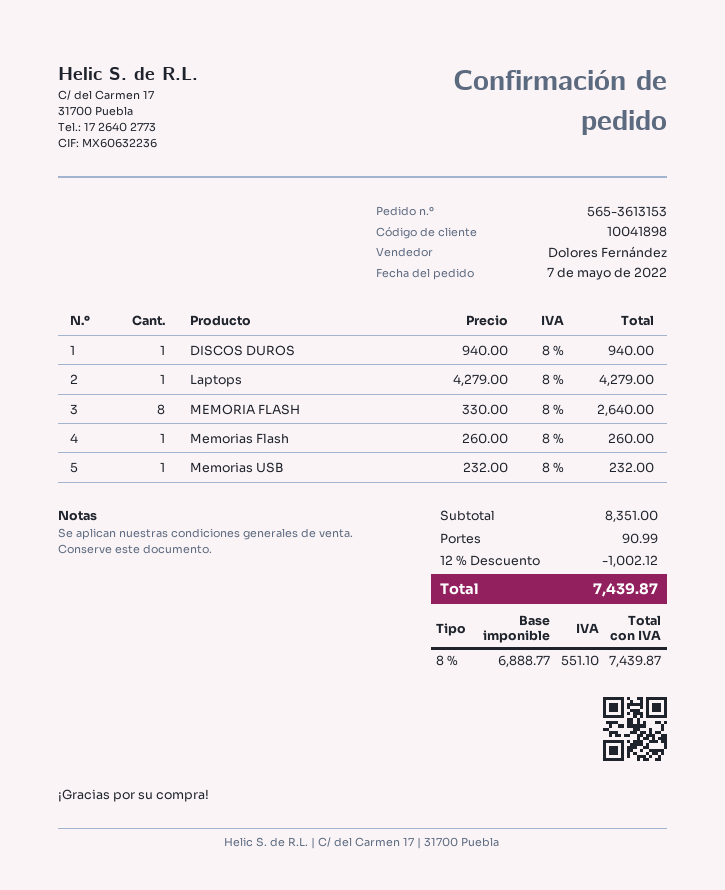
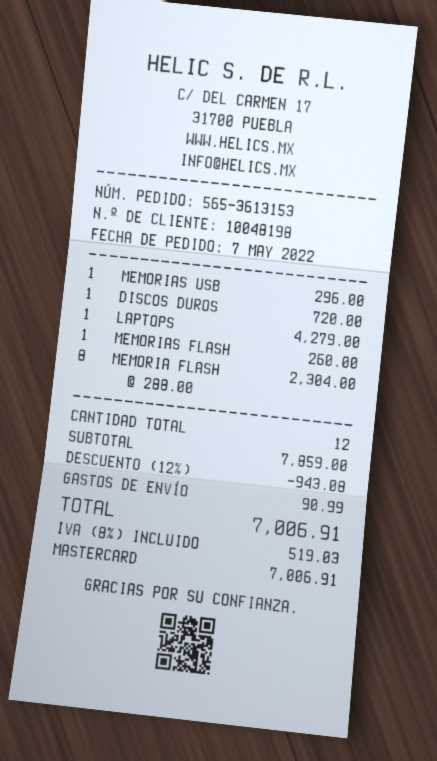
customer number: 10041898 -> 10048198
DISCOS DUROS: 1 x 940.00 = 940.00 -> 1 x 720.00 = 720.00
MEMORIA FLASH: 8 x 330.00 = 2640.00 -> 8 x 288.00 = 2304.00
Memorias USB: 1 x 232.00 = 232.00 -> 1 x 296.00 = 296.00
subtotal: 8351.00 -> 7859.00
discount: 12% = 1002.12 -> 12% = 943.08
tax: 8% = 551.10 -> 8% = 519.03
total: 7439.87 -> 7006.91

